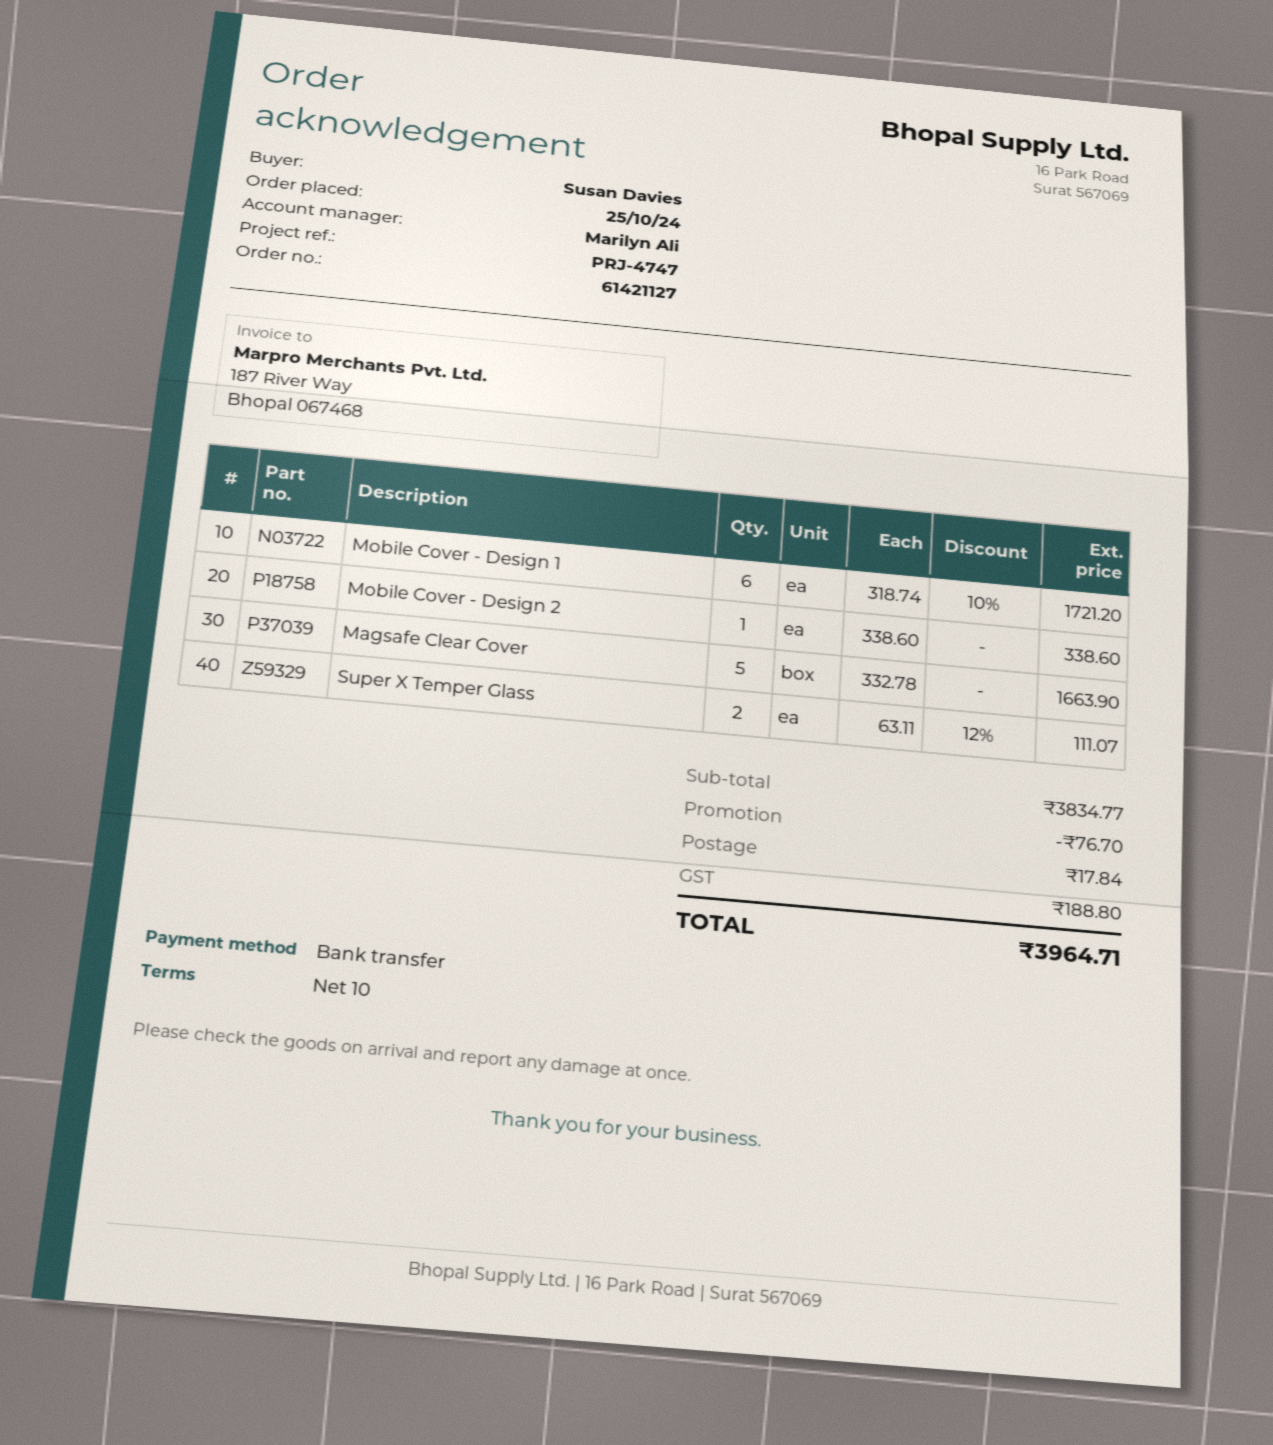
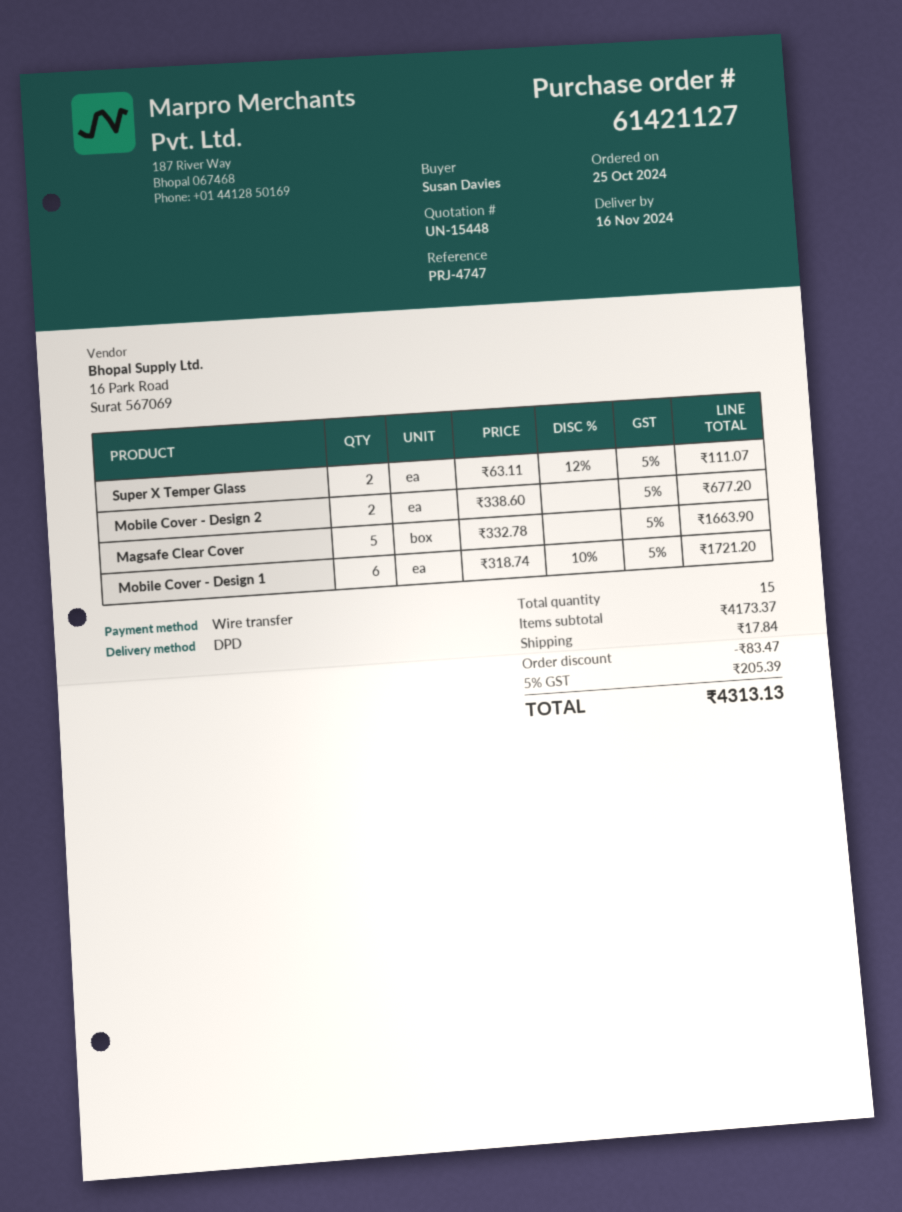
Mobile Cover - Design 2: 1 x 338.60 = 338.60 -> 2 x 338.60 = 677.20
subtotal: 3834.77 -> 4173.37
discount: 76.70 -> 83.47
tax: 188.80 -> 205.39
total: 3964.71 -> 4313.13

